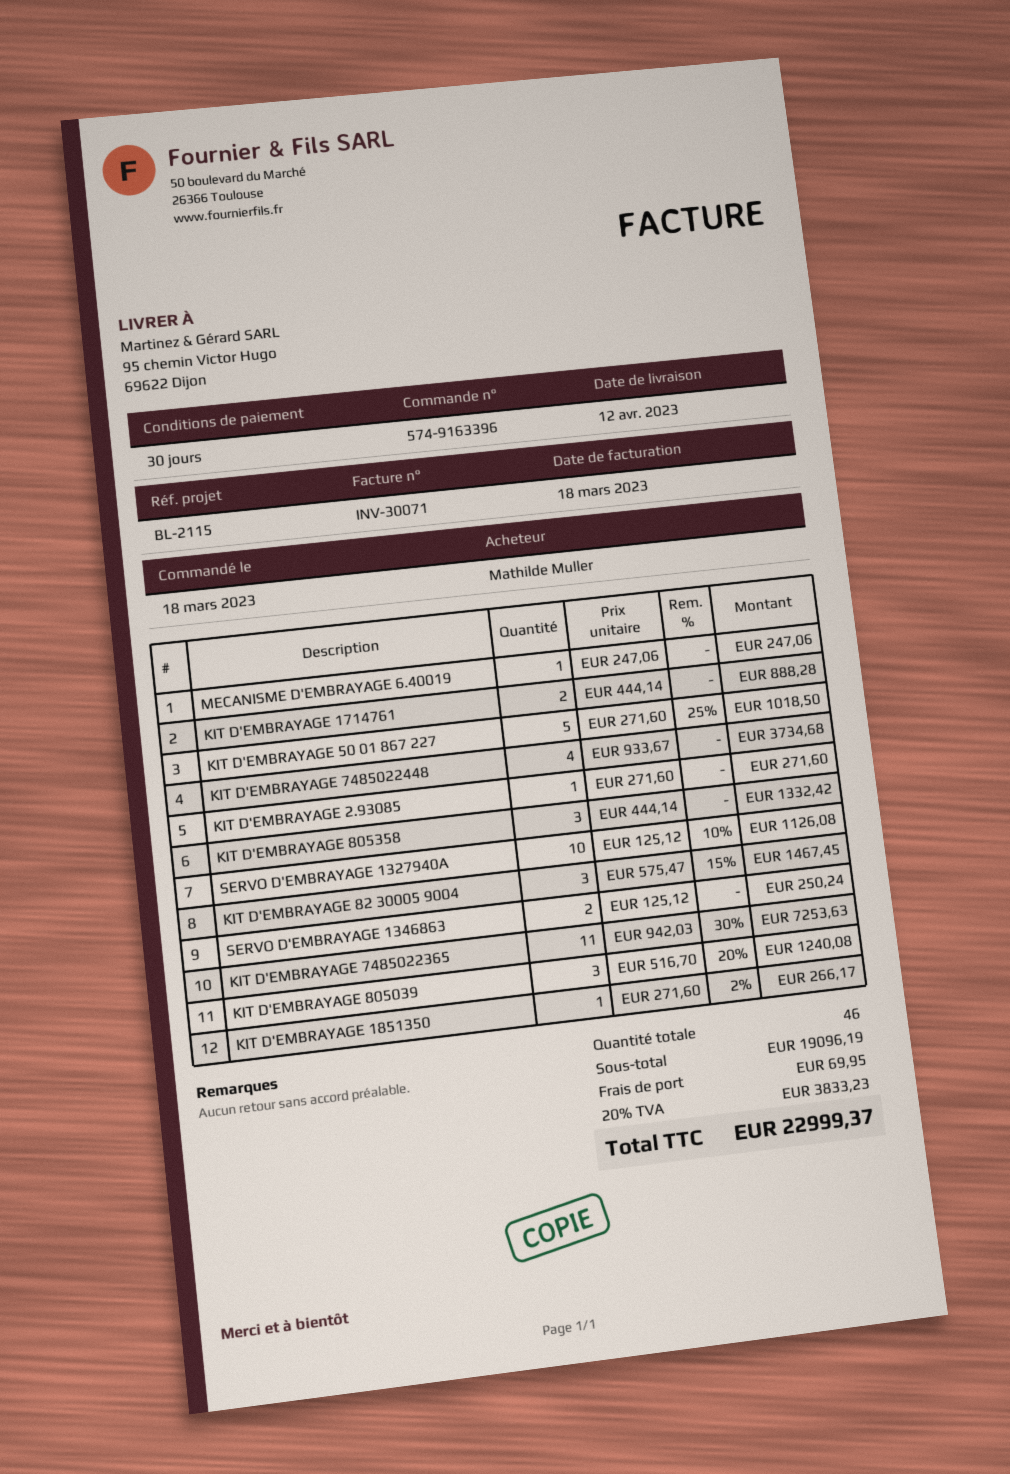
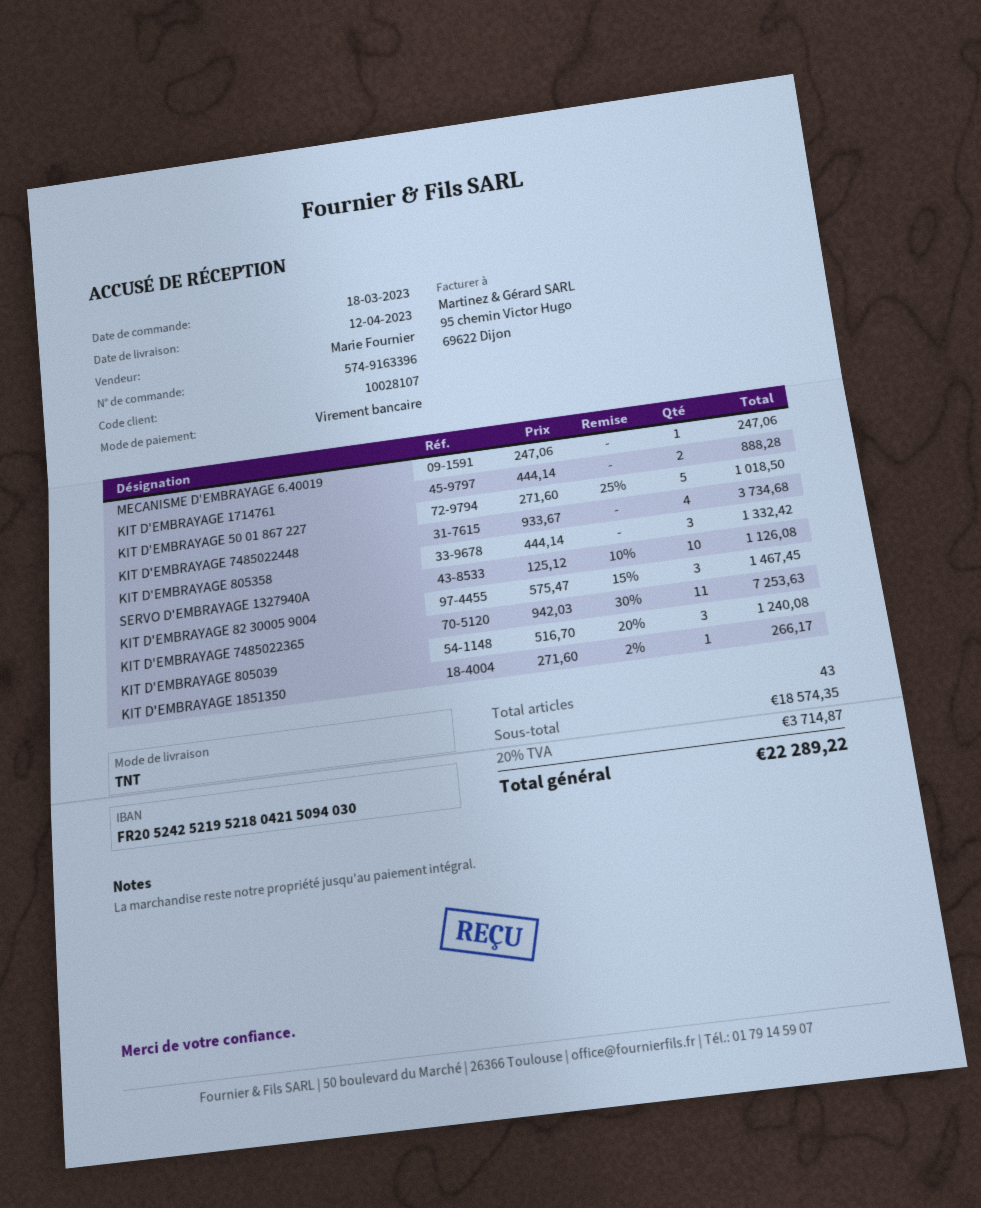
KIT D'EMBRAYAGE 2.93085: 1 x 271.60 = 271.60 -> none
SERVO D'EMBRAYAGE 1346863: 2 x 125.12 = 250.24 -> none
total quantity: 46 -> 43
subtotal: 19096.19 -> 18574.35
shipping: 69.95 -> none
tax: 20% = 3833.23 -> 20% = 3714.87
total: 22999.37 -> 22289.22

